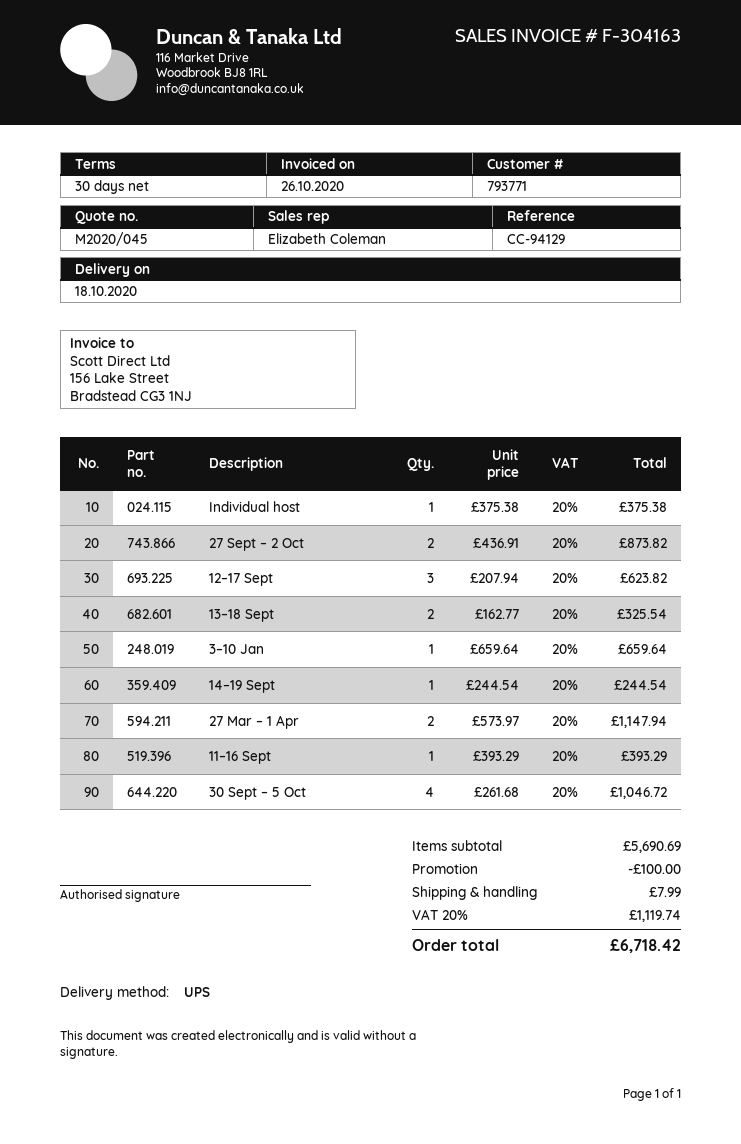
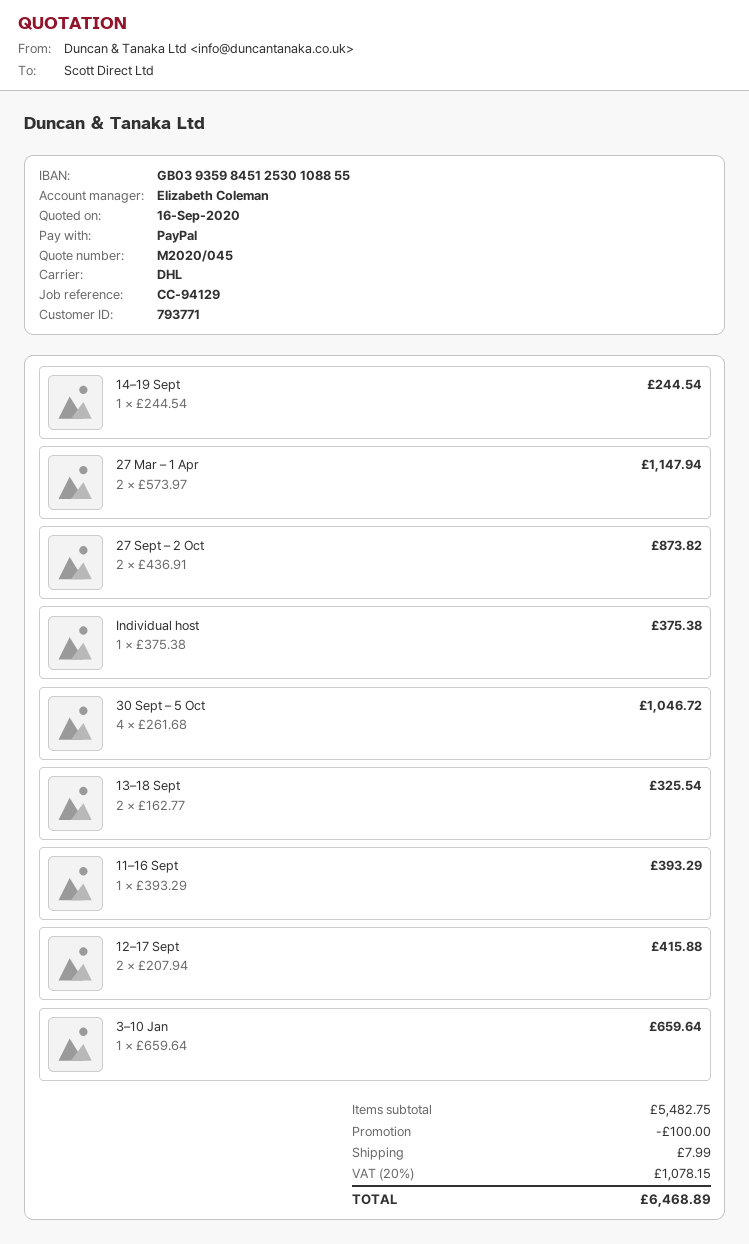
shipping method: UPS -> DHL
12–17 Sept: 3 x 207.94 = 623.82 -> 2 x 207.94 = 415.88
subtotal: 5690.69 -> 5482.75
tax: 20% = 1119.74 -> 20% = 1078.15
total: 6718.42 -> 6468.89

